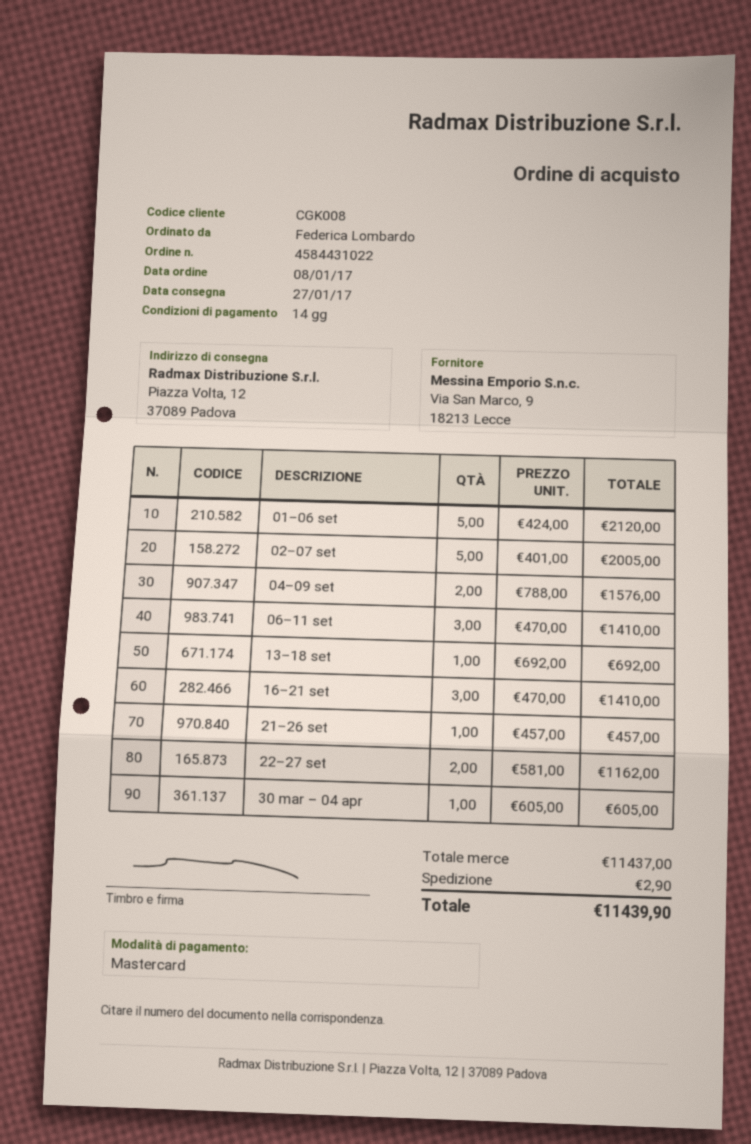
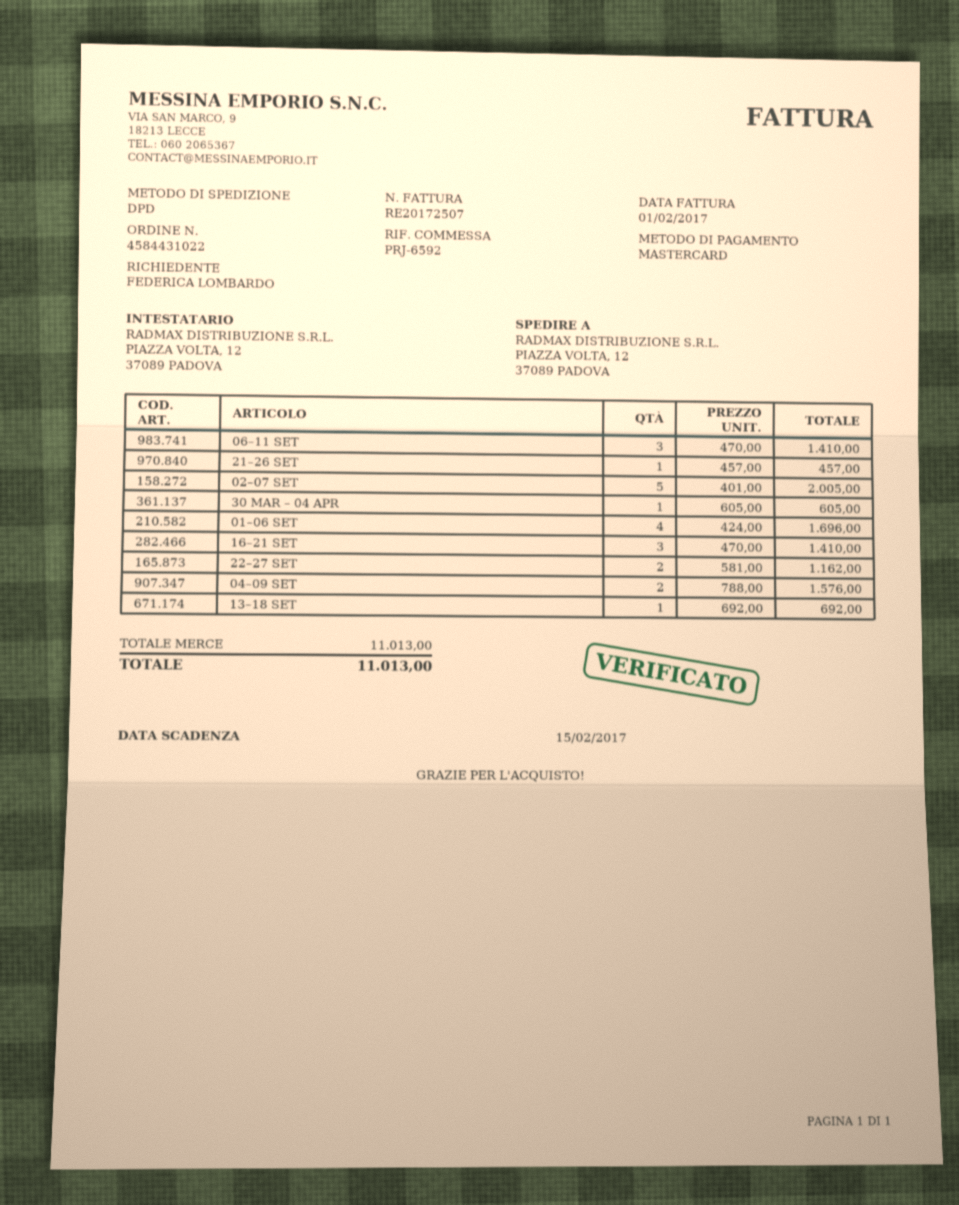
01–06 set: 5 x 424.00 = 2120.00 -> 4 x 424.00 = 1696.00
subtotal: 11437.00 -> 11013.00
shipping: 2.90 -> none
total: 11439.90 -> 11013.00

